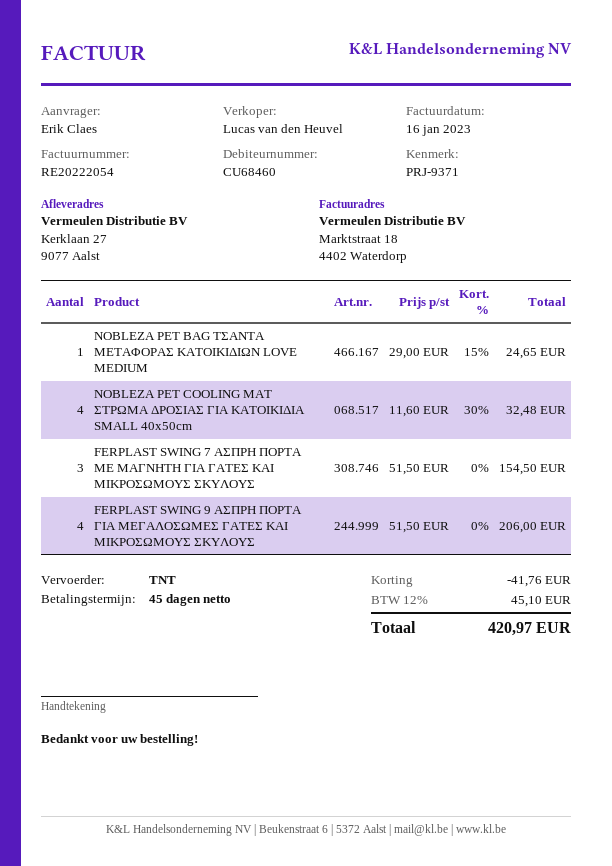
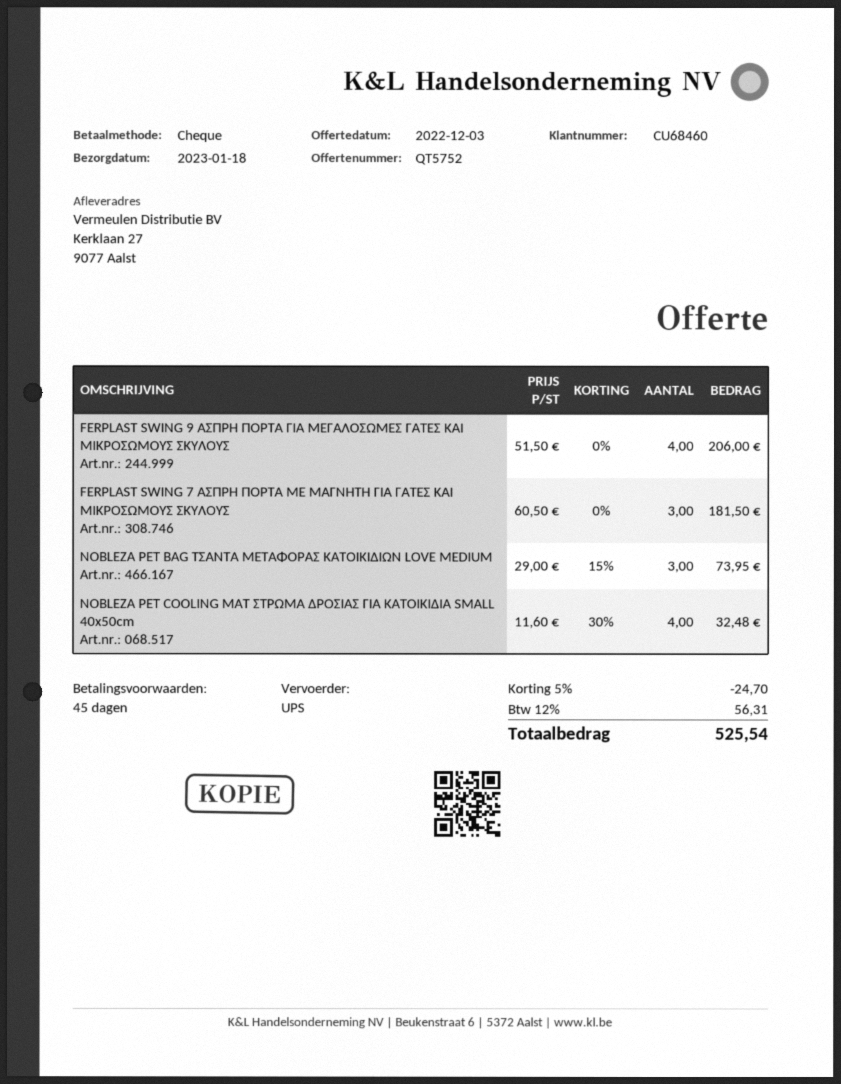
shipping method: TNT -> UPS
NOBLEZA PET BAG ΤΣΑΝΤΑ ΜΕΤΑΦΟΡΑΣ ΚΑΤΟΙΚΙΔΙΩΝ LOVE MEDIUM: 1 x 29.00 - 15% = 24.65 -> 3 x 29.00 - 15% = 73.95
FERPLAST SWING 7 ΑΣΠΡΗ ΠΟΡΤΑ ΜΕ ΜΑΓΝΗΤΗ ΓΙΑ ΓΑΤΕΣ ΚΑΙ ΜΙΚΡΟΣΩΜΟΥΣ ΣΚΥΛΟΥΣ: 3 x 51.50 = 154.50 -> 3 x 60.50 = 181.50
discount: 41.76 -> 24.70
tax: 12% = 45.10 -> 12% = 56.31
total: 420.97 -> 525.54

